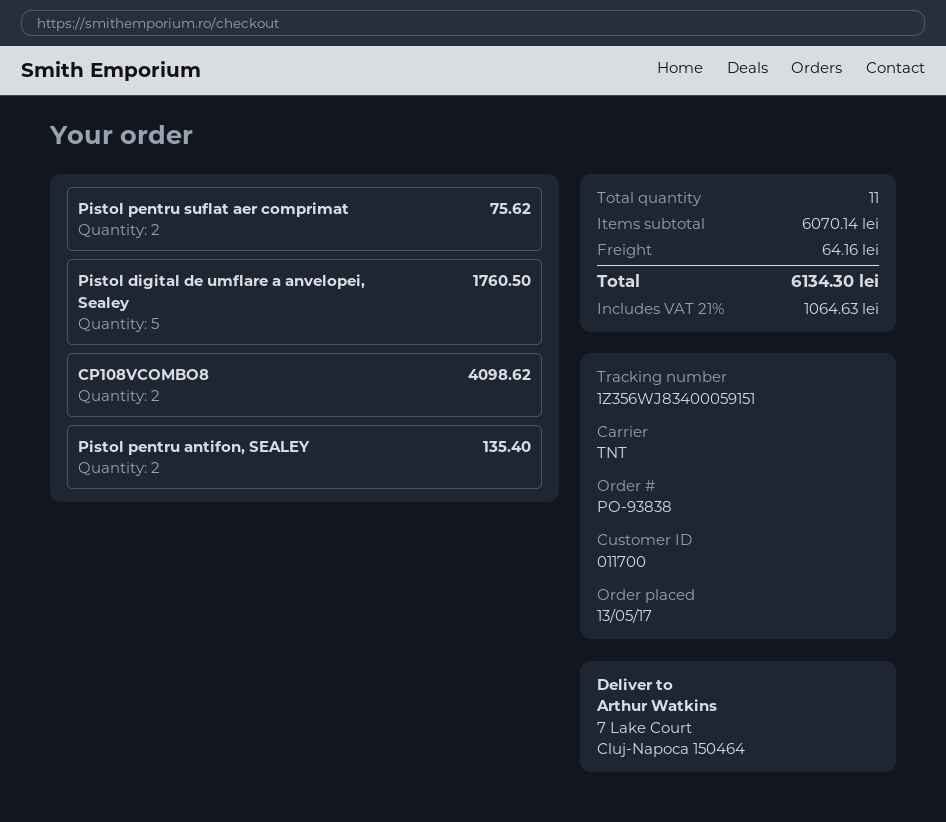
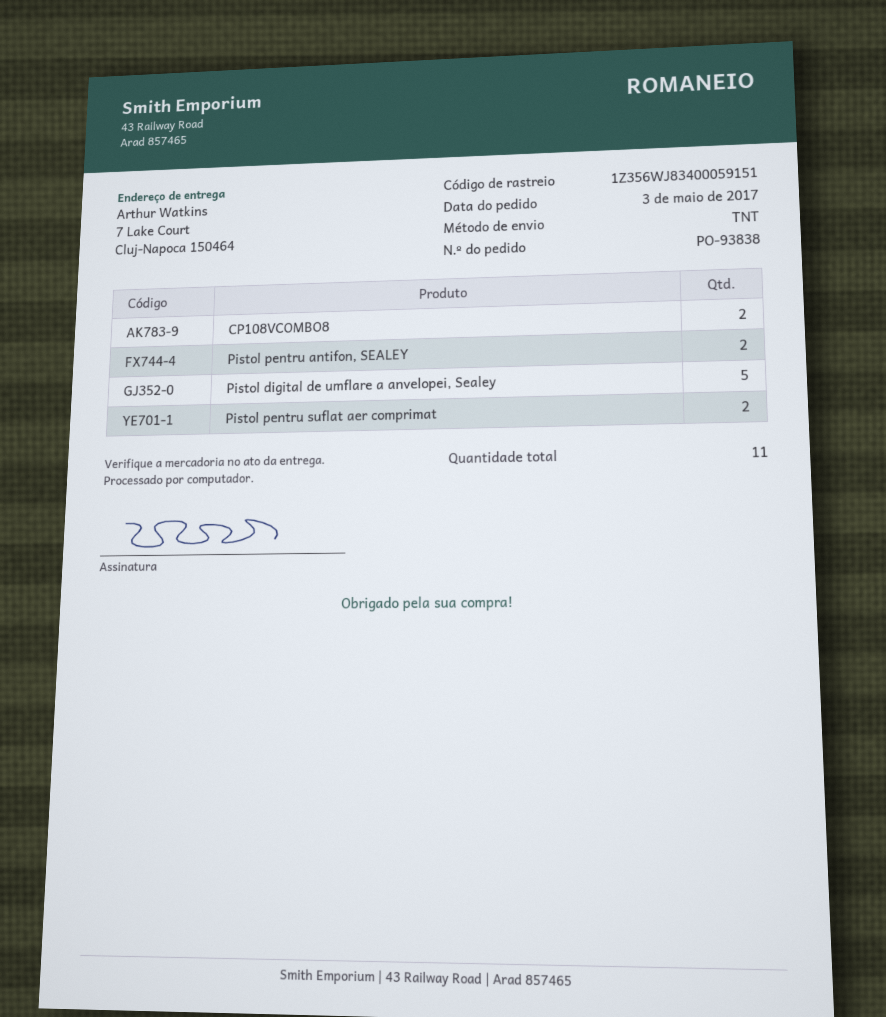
order date: 2017-05-13 -> 2017-05-03

